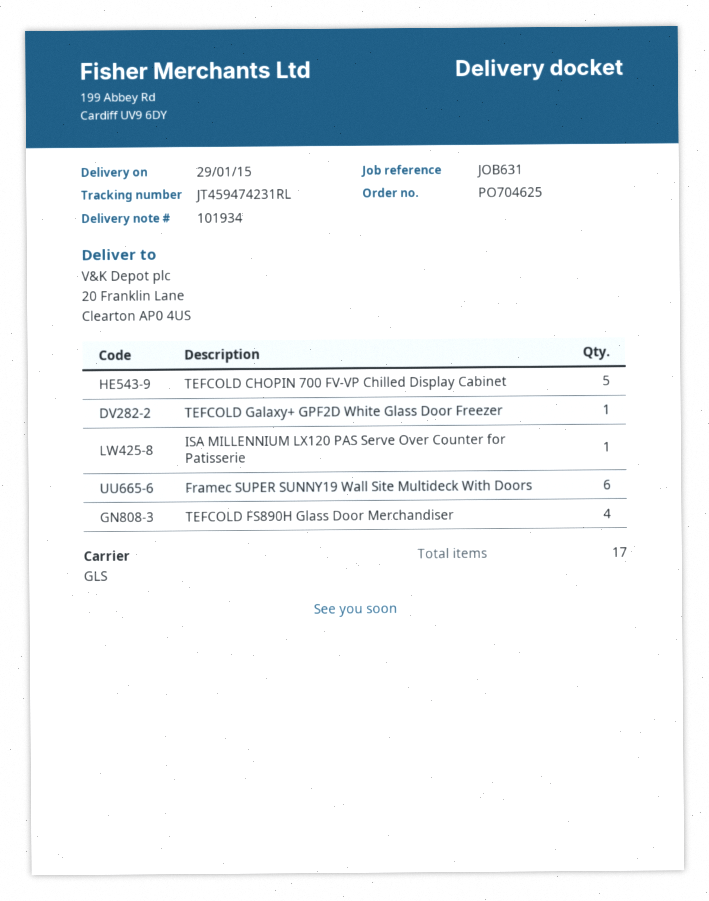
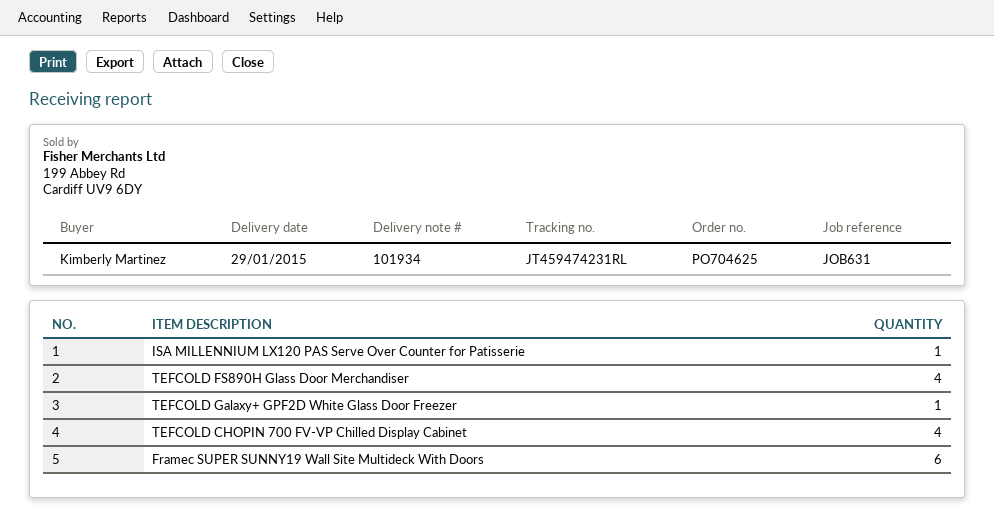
TEFCOLD CHOPIN 700 FV-VP Chilled Display Cabinet: 5 -> 4

